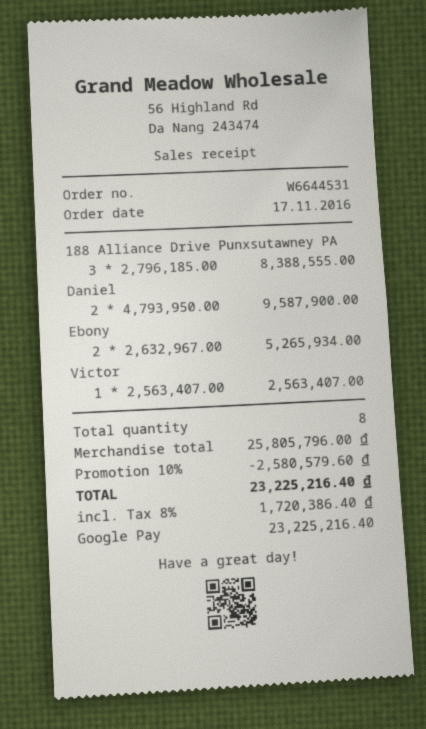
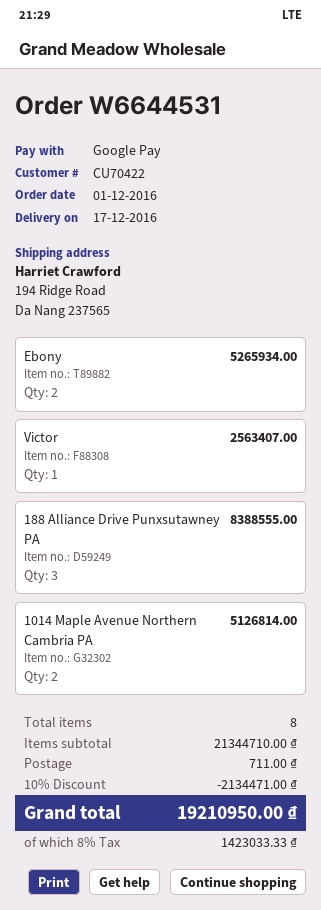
order date: 2016-11-17 -> 2016-12-01
Daniel: 2 for 9587900.00 -> none
1014 Maple Avenue Northern Cambria PA: none -> 2 for 5126814.00
subtotal: 25805796.00 -> 21344710.00
discount: 10% = 2580579.60 -> 10% = 2134471.00
shipping: none -> 711.00
tax: 8% = 1720386.40 -> 8% = 1423033.33
total: 23225216.40 -> 19210950.00

